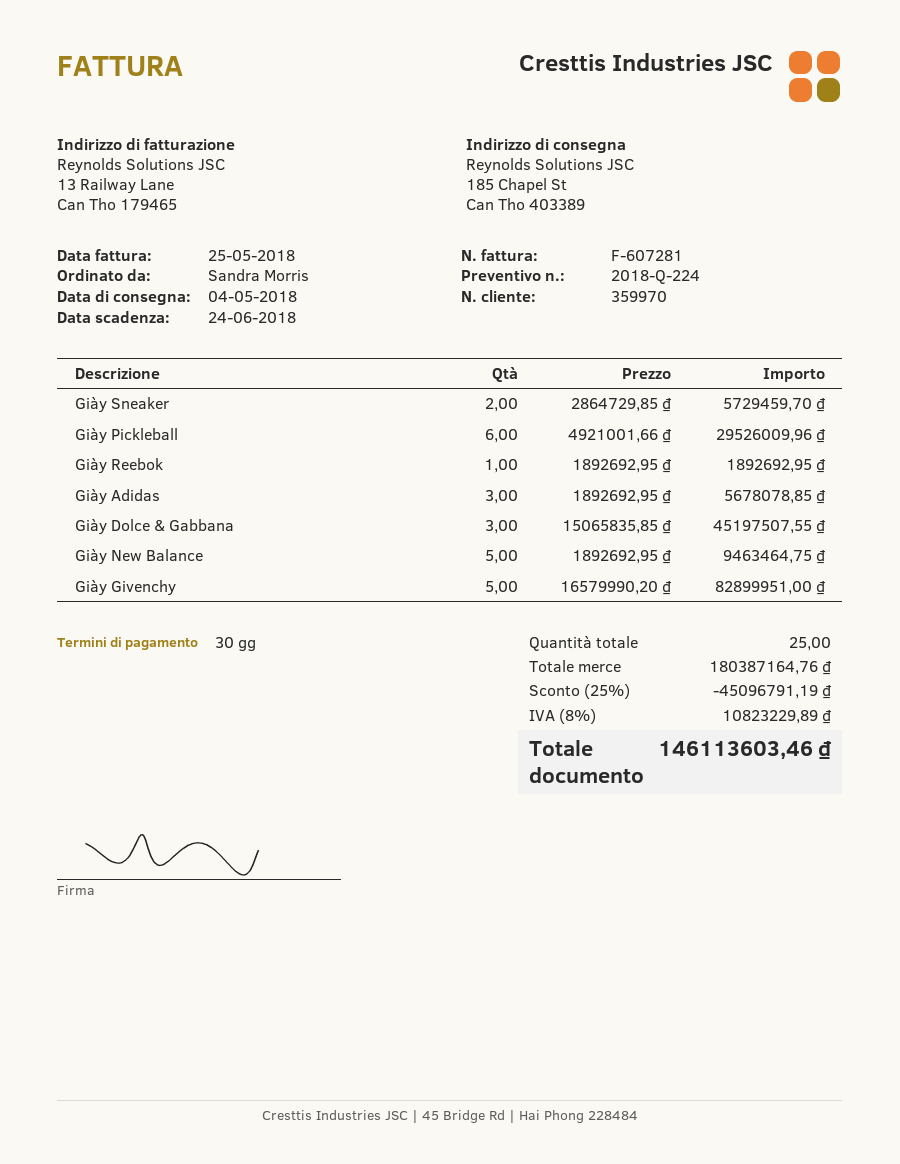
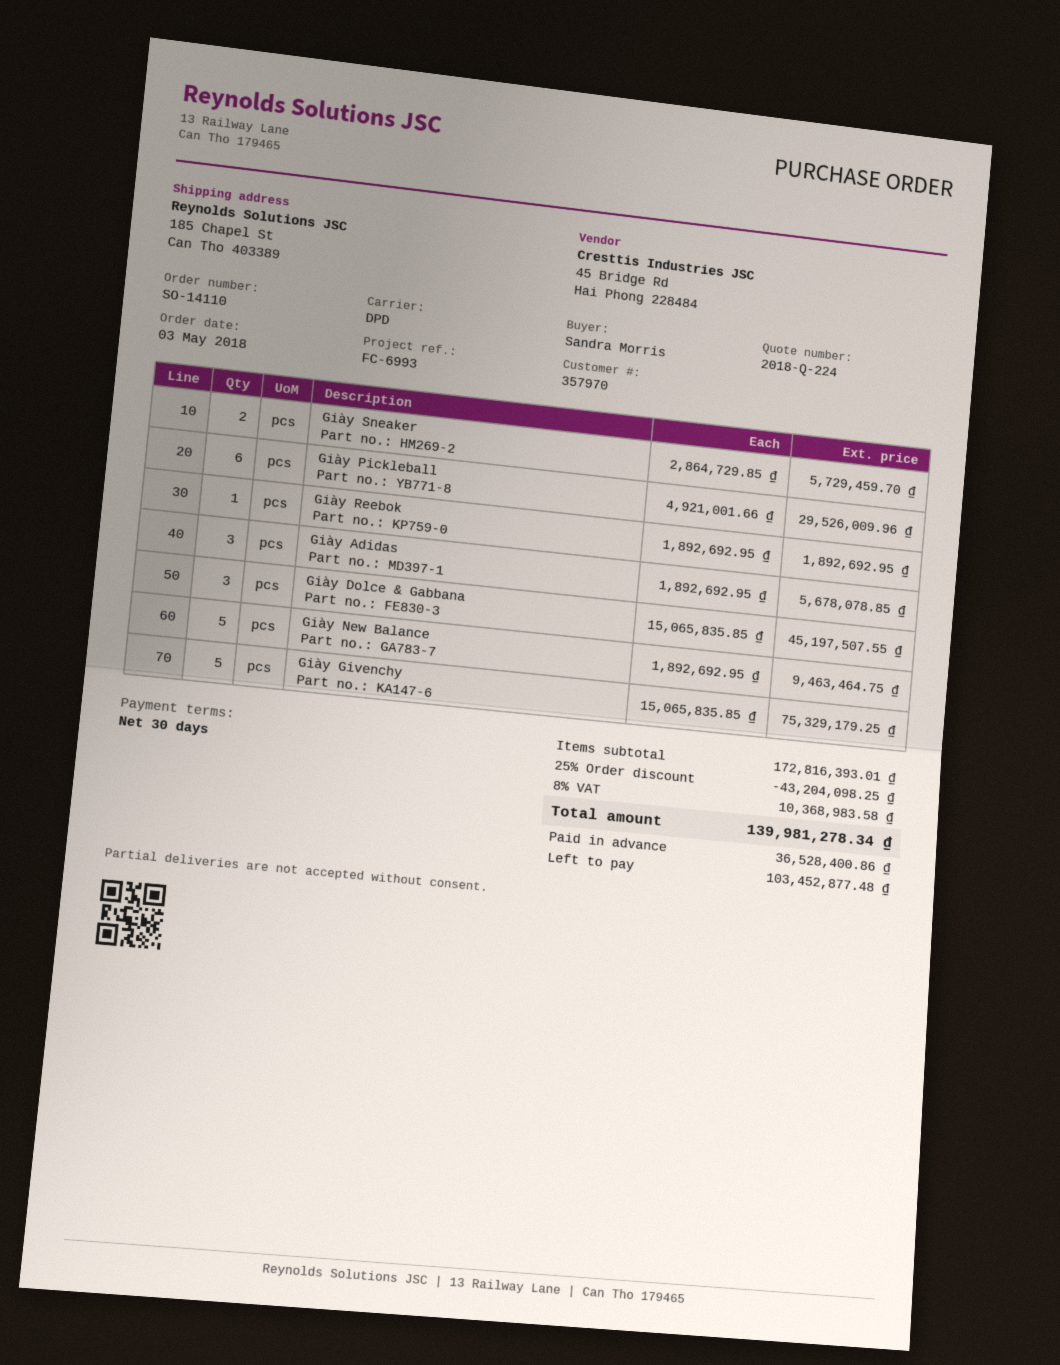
customer number: 359970 -> 357970
Giày Givenchy: 5 x 16579990.20 = 82899951.00 -> 5 x 15065835.85 = 75329179.25
subtotal: 180387164.76 -> 172816393.01
discount: 25% = 45096791.19 -> 25% = 43204098.25
tax: 8% = 10823229.89 -> 8% = 10368983.58
total: 146113603.46 -> 139981278.34

